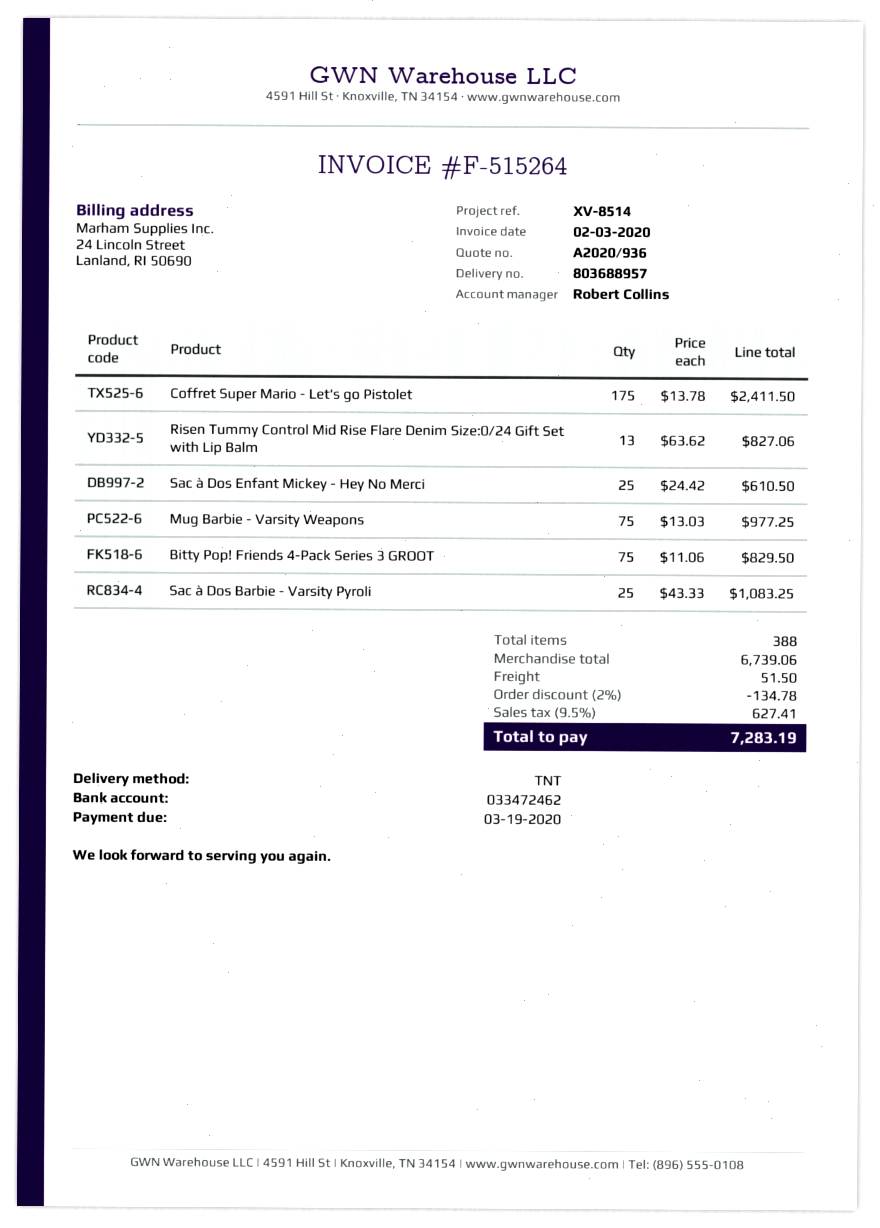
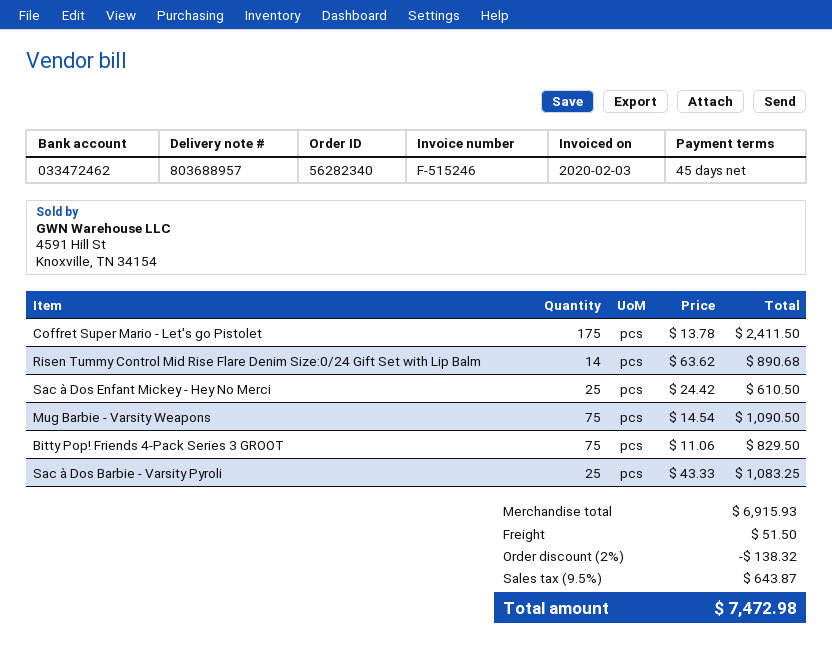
invoice number: F-515264 -> F-515246
Risen Tummy Control Mid Rise Flare Denim Size:0/24 Gift Set with Lip Balm: 13 x 63.62 = 827.06 -> 14 x 63.62 = 890.68
Mug Barbie - Varsity Weapons: 75 x 13.03 = 977.25 -> 75 x 14.54 = 1090.50
subtotal: 6739.06 -> 6915.93
discount: 2% = 134.78 -> 2% = 138.32
tax: 9.5% = 627.41 -> 9.5% = 643.87
total: 7283.19 -> 7472.98

